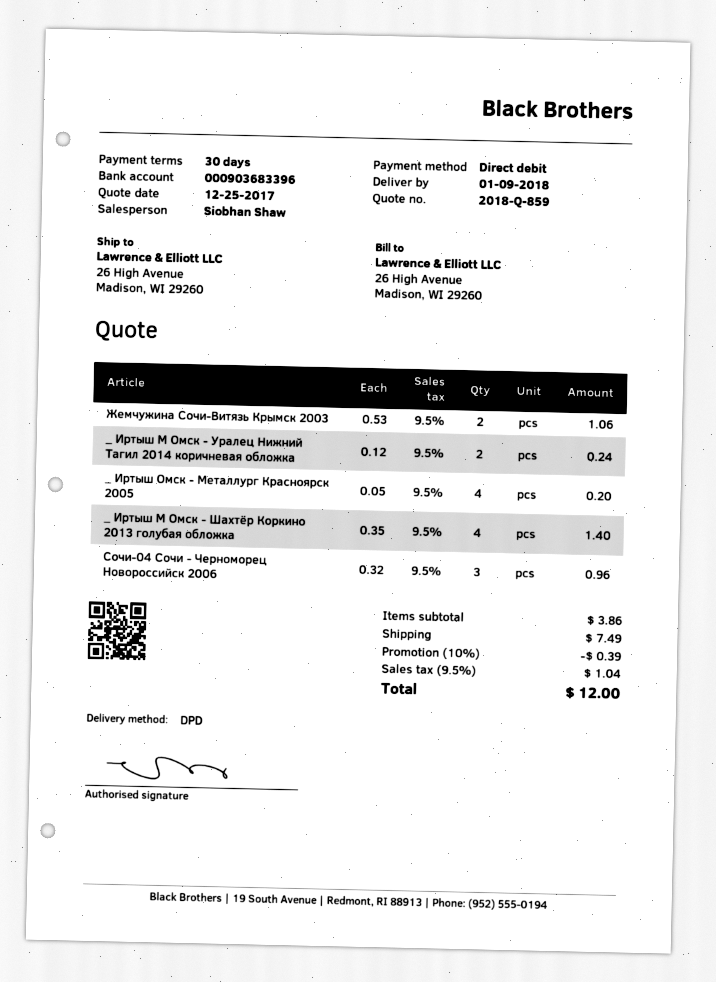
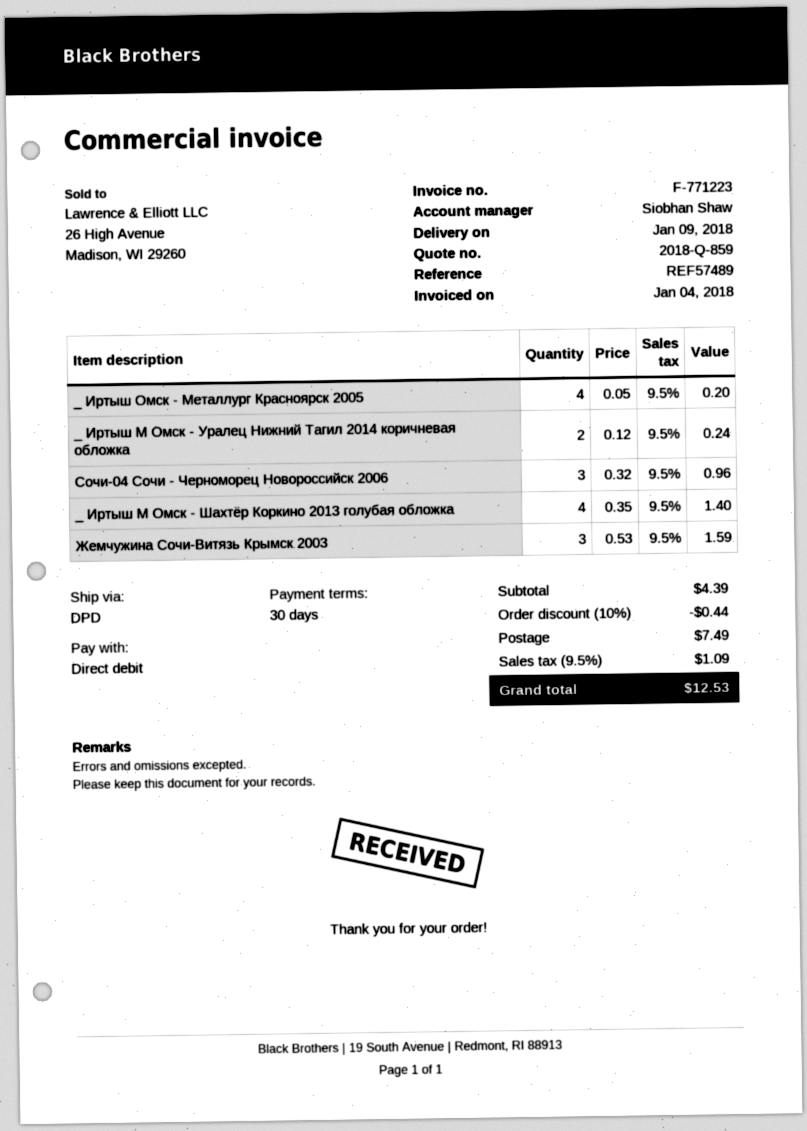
Жемчужина Сочи-Витязь Крымск 2003: 2 x 0.53 = 1.06 -> 3 x 0.53 = 1.59
subtotal: 3.86 -> 4.39
discount: 10% = 0.39 -> 10% = 0.44
tax: 9.5% = 1.04 -> 9.5% = 1.09
total: 12.00 -> 12.53

